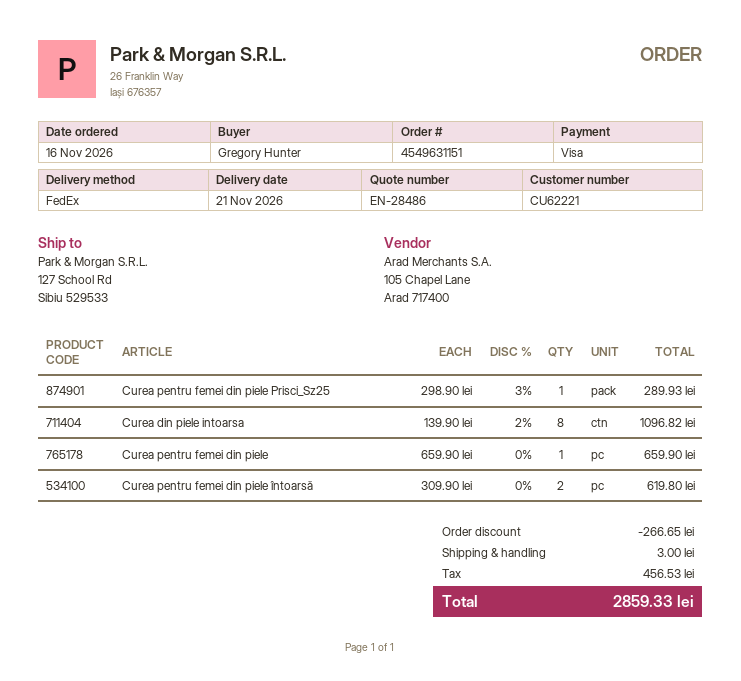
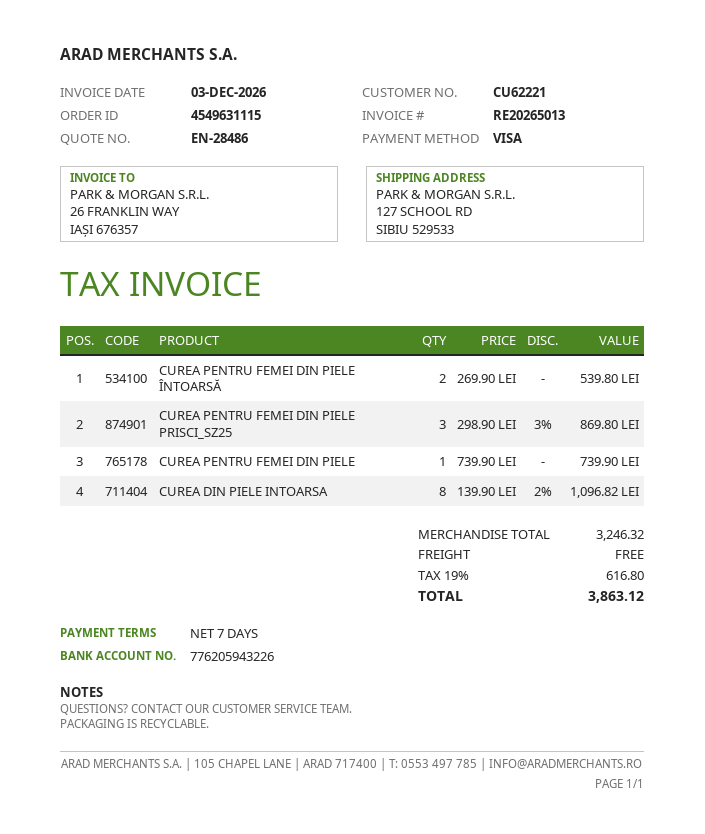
order number: 4549631151 -> 4549631115
Curea pentru femei din piele Prisci_Sz25: 1 x 298.90 - 3% = 289.93 -> 3 x 298.90 - 3% = 869.80
Curea pentru femei din piele: 1 x 659.90 = 659.90 -> 1 x 739.90 = 739.90
Curea pentru femei din piele întoarsă: 2 x 309.90 = 619.80 -> 2 x 269.90 = 539.80
discount: 266.65 -> none
shipping: 3.00 -> 0.00
tax: 456.53 -> 616.80
total: 2859.33 -> 3863.12

